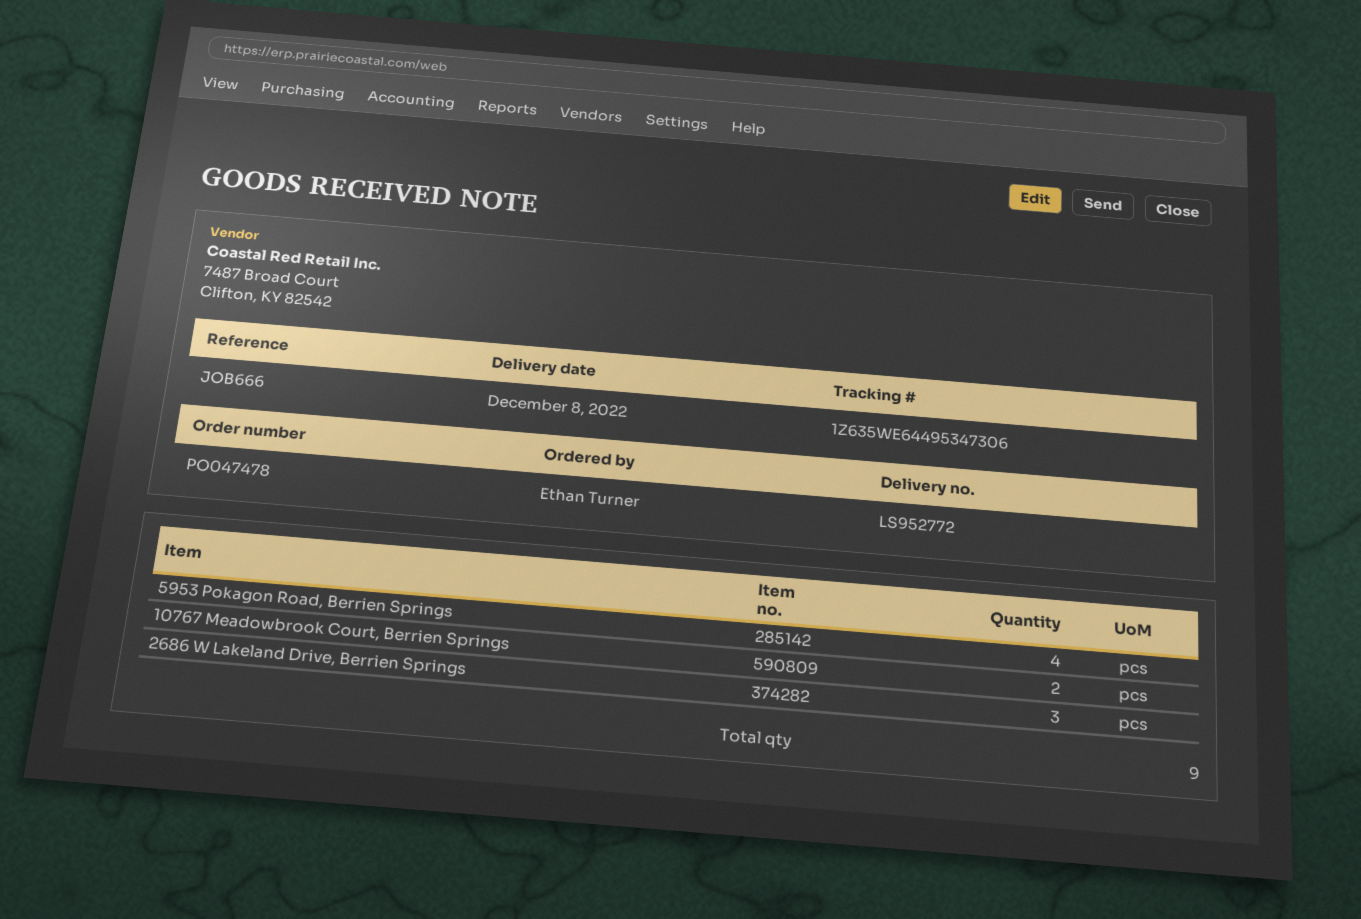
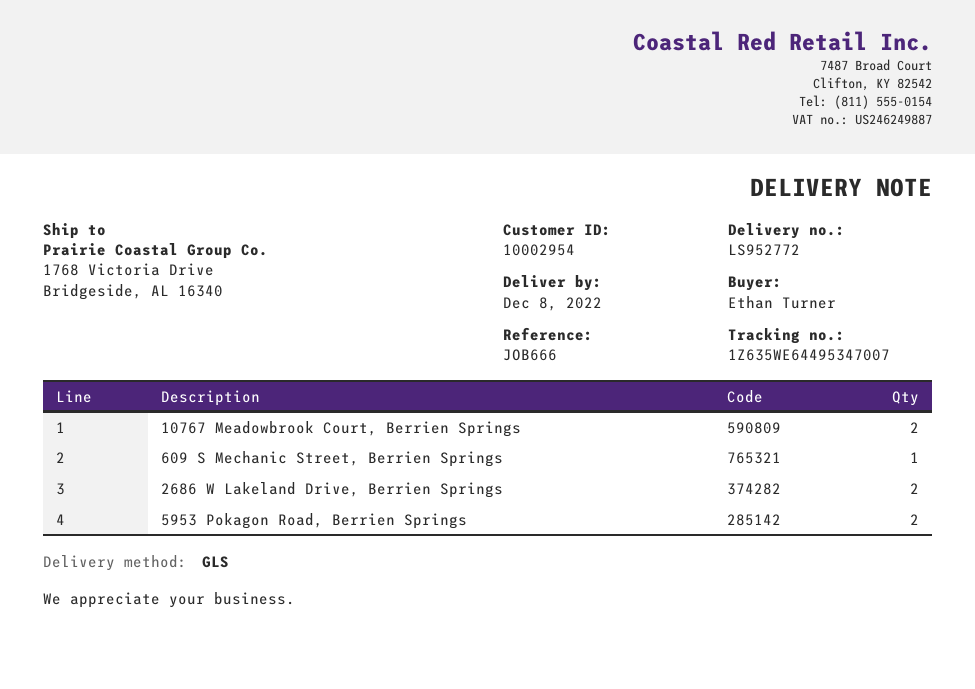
tracking number: 1Z635WE64495347306 -> 1Z635WE64495347007
5953 Pokagon Road, Berrien Springs: 4 -> 2
2686 W Lakeland Drive, Berrien Springs: 3 -> 2
609 S Mechanic Street, Berrien Springs: none -> 1

